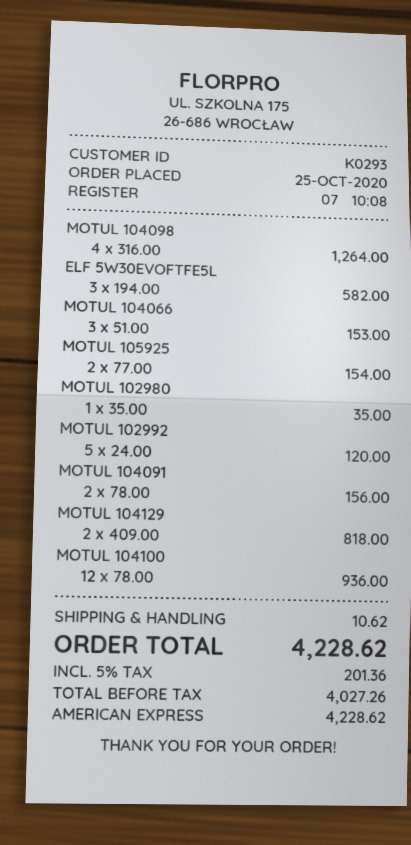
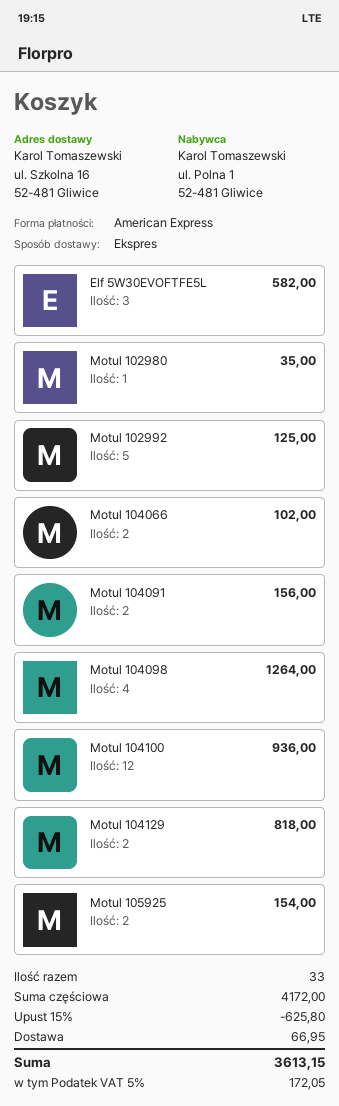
MOTUL 104066: 3 for 153.00 -> 2 for 102.00
MOTUL 102992: 5 for 120.00 -> 5 for 125.00
discount: none -> 15% = 625.80
shipping: 10.62 -> 66.95
tax: 5% = 201.36 -> 5% = 172.05
total: 4228.62 -> 3613.15

